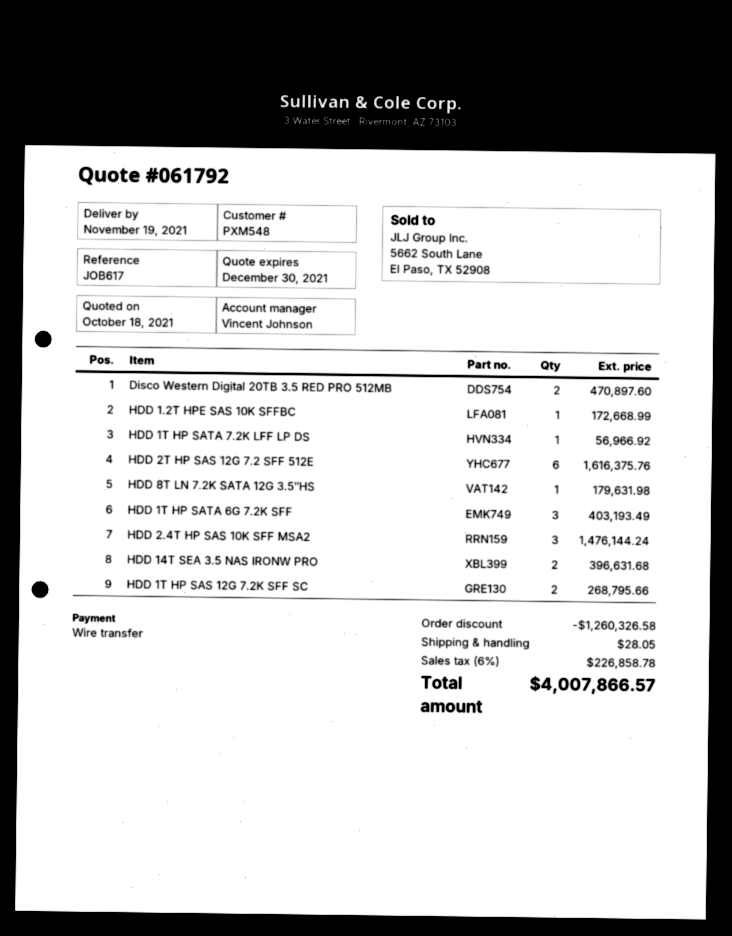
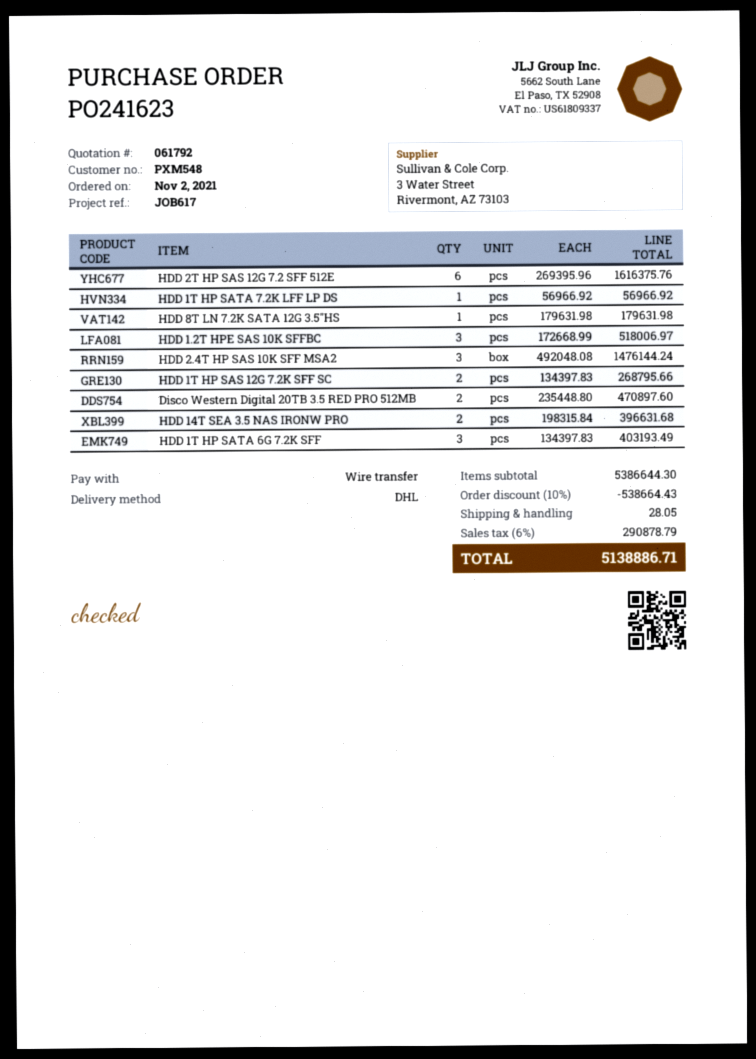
HDD 1.2T HPE SAS 10K SFFBC: 1 for 172668.99 -> 3 for 518006.97
discount: 1260326.58 -> 538664.43
tax: 6% = 226858.78 -> 6% = 290878.79
total: 4007866.57 -> 5138886.71

